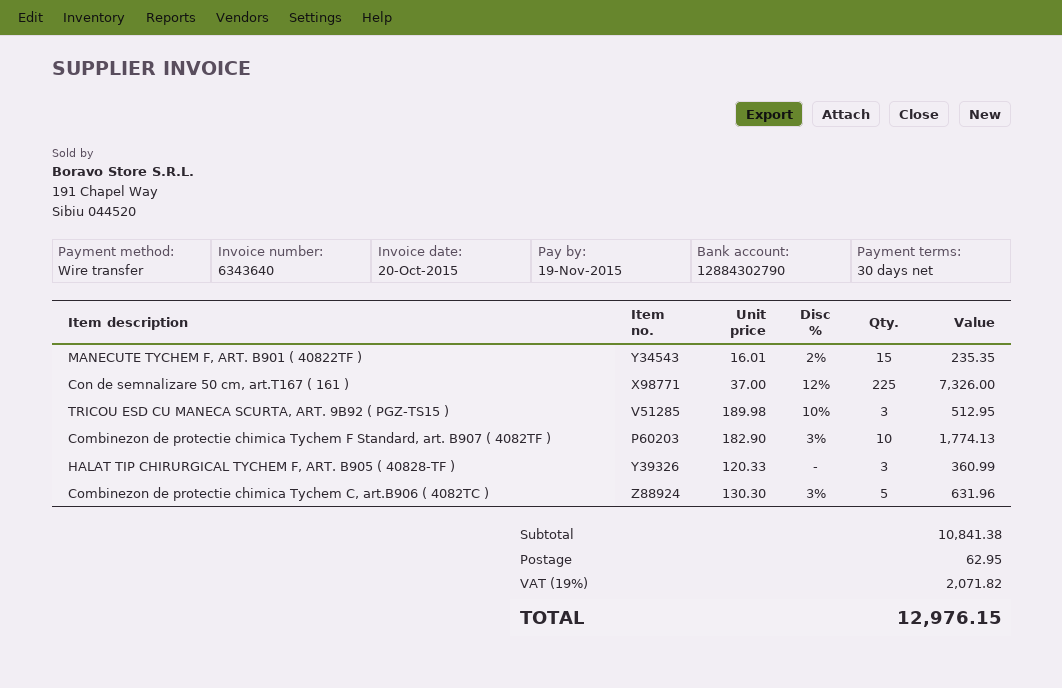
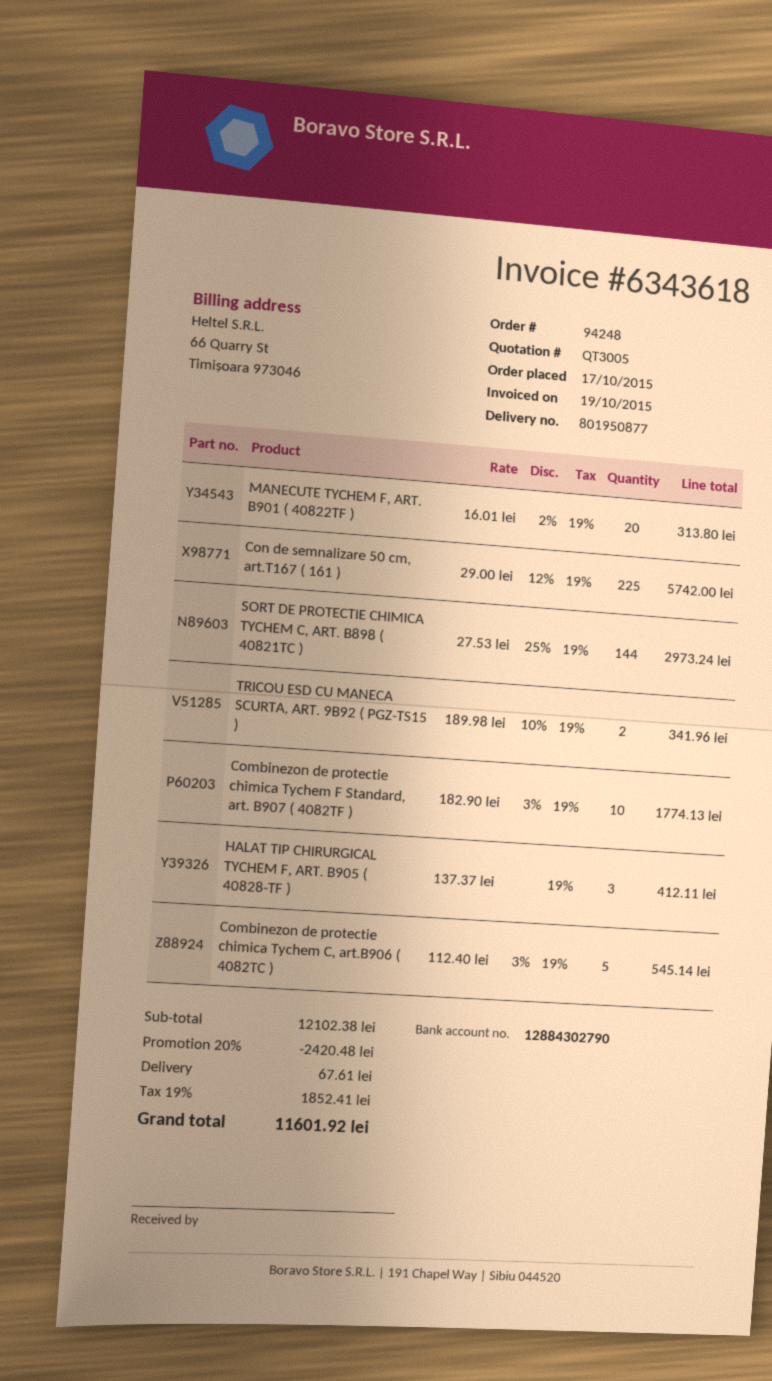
invoice number: 6343640 -> 6343618
invoice date: 2015-10-20 -> 2015-10-19
MANECUTE TYCHEM F, ART. B901 ( 40822TF ): 15 x 16.01 - 2% = 235.35 -> 20 x 16.01 - 2% = 313.80
Con de semnalizare 50 cm, art.T167 ( 161 ): 225 x 37.00 - 12% = 7326.00 -> 225 x 29.00 - 12% = 5742.00
TRICOU ESD CU MANECA SCURTA, ART. 9B92 ( PGZ-TS15 ): 3 x 189.98 - 10% = 512.95 -> 2 x 189.98 - 10% = 341.96
HALAT TIP CHIRURGICAL TYCHEM F, ART. B905 ( 40828-TF ): 3 x 120.33 = 360.99 -> 3 x 137.37 = 412.11
Combinezon de protectie chimica Tychem C, art.B906 ( 4082TC ): 5 x 130.30 - 3% = 631.96 -> 5 x 112.40 - 3% = 545.14
SORT DE PROTECTIE CHIMICA TYCHEM C, ART. B898 ( 40821TC ): none -> 144 x 27.53 - 25% = 2973.24
subtotal: 10841.38 -> 12102.38
discount: none -> 20% = 2420.48
shipping: 62.95 -> 67.61
tax: 19% = 2071.82 -> 19% = 1852.41
total: 12976.15 -> 11601.92

